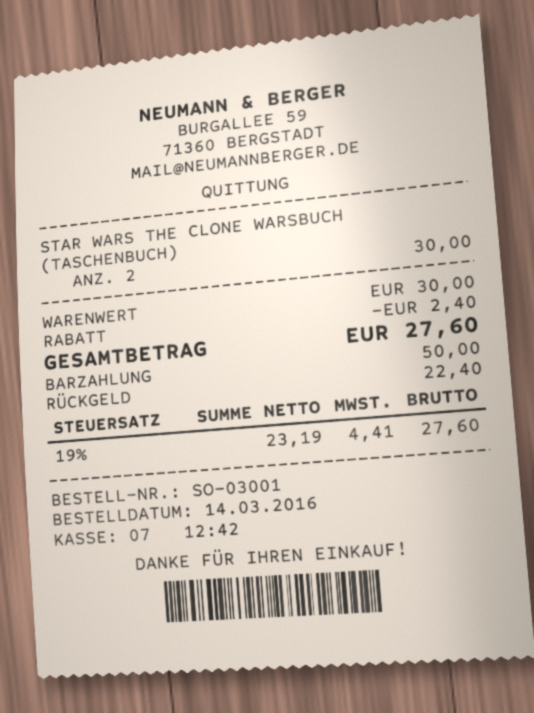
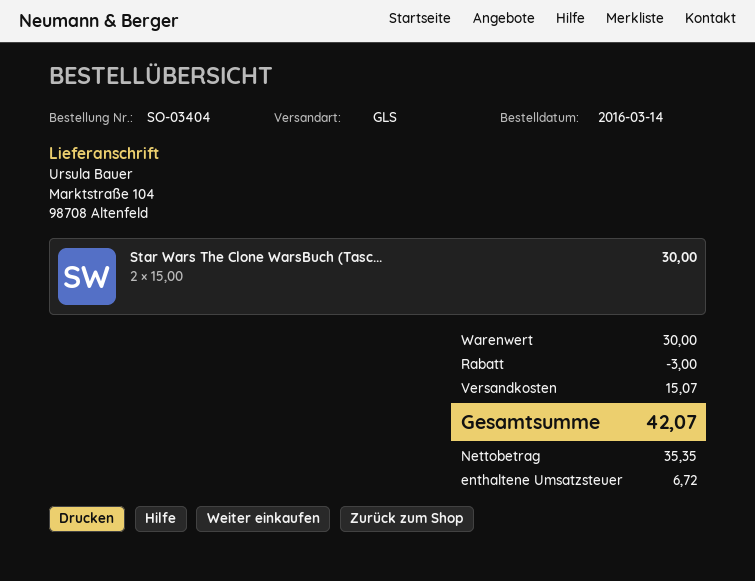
order number: SO-03001 -> SO-03404
discount: 2.40 -> 3.00
shipping: none -> 15.07
net: 23.19 -> 35.35
tax: 4.41 -> 6.72
total: 27.60 -> 42.07

